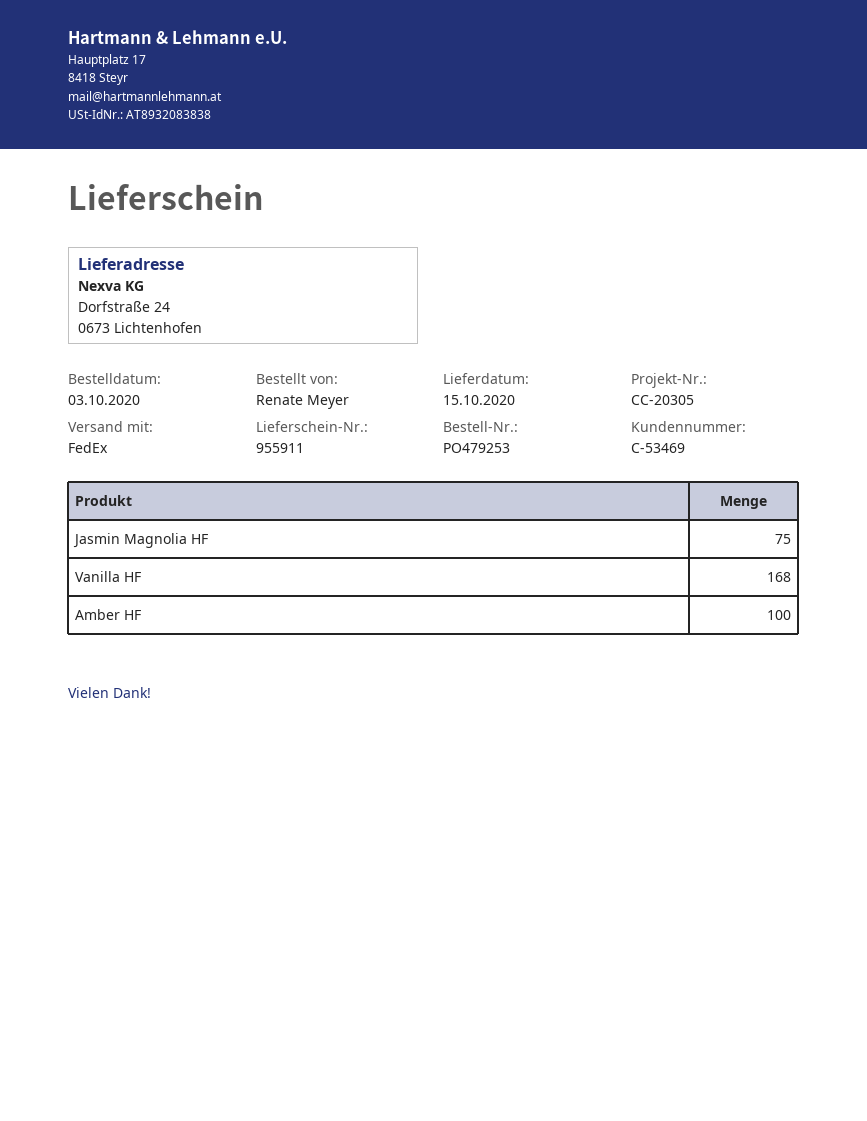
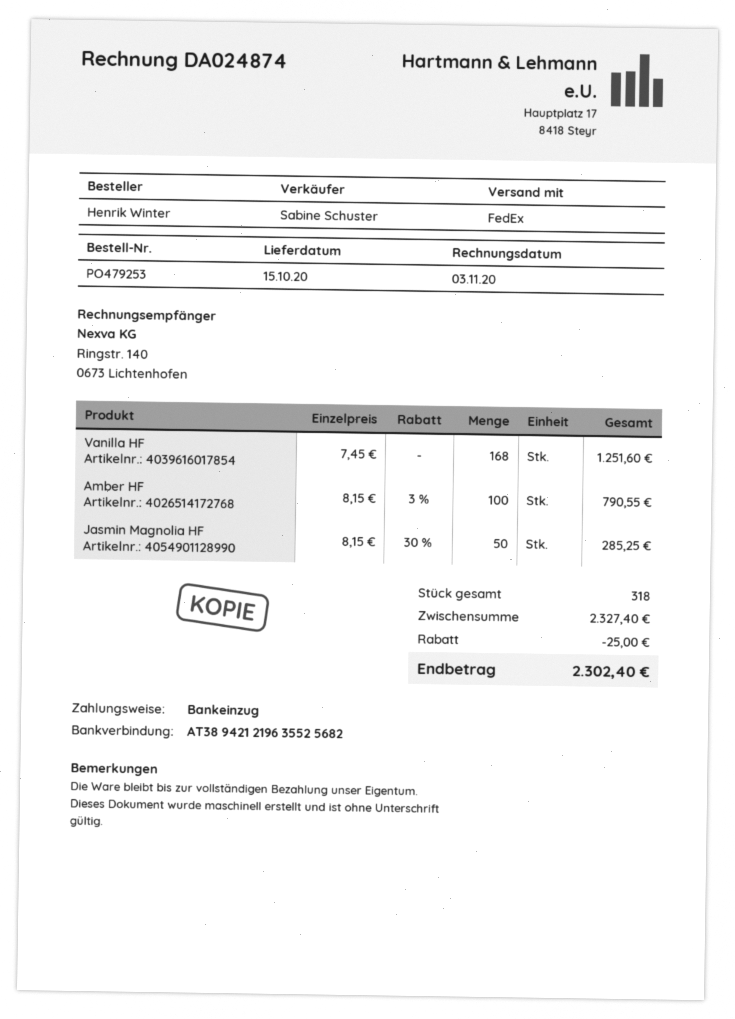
ordered by: Renate Meyer -> Henrik Winter
Jasmin Magnolia HF: 75 -> 50

